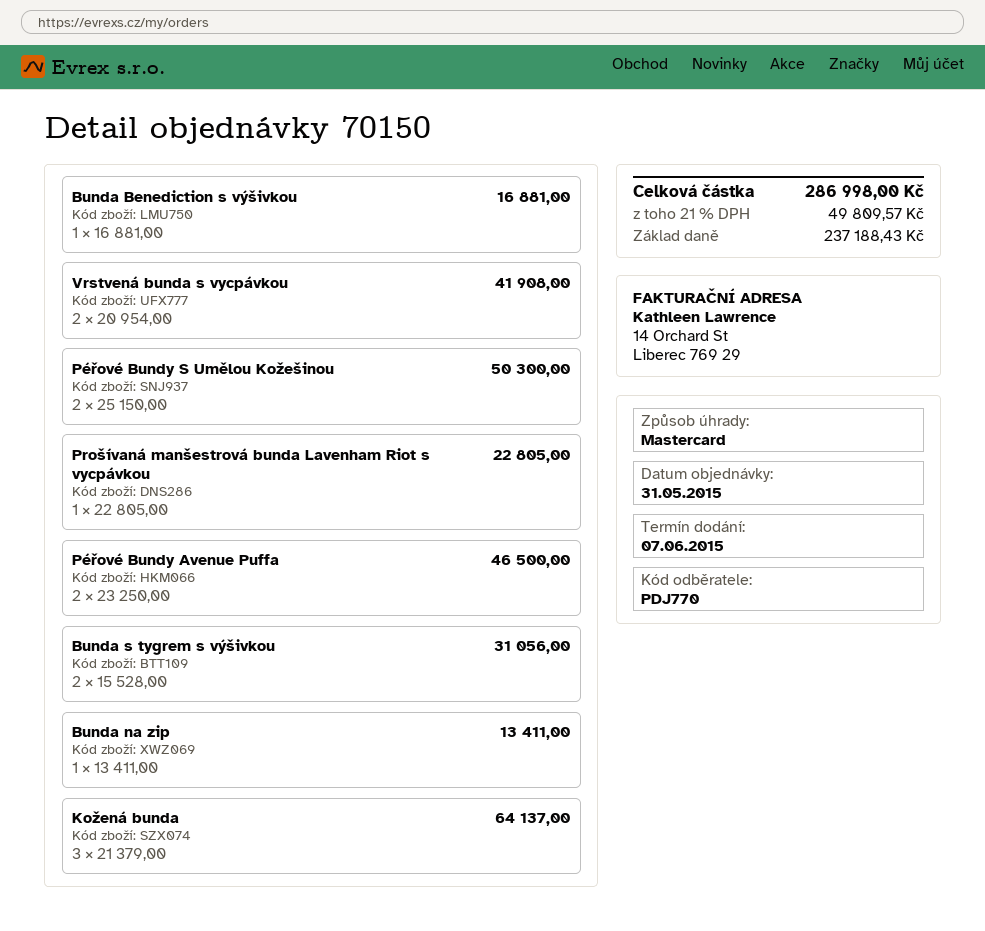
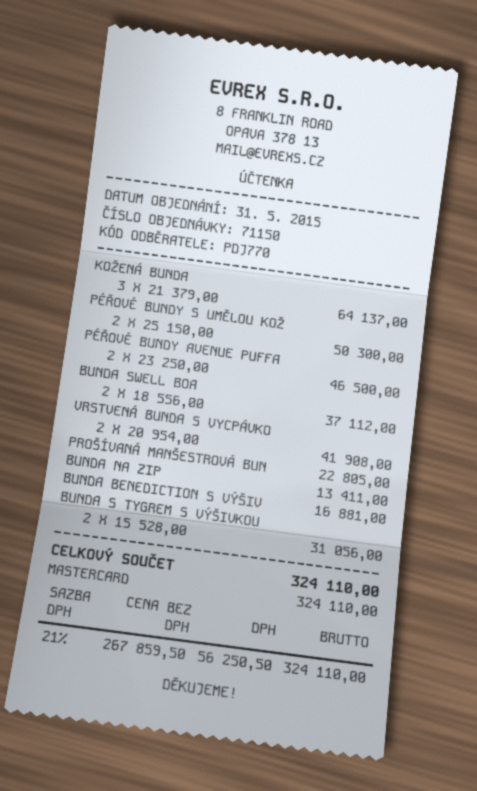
order number: 70150 -> 71150
BUNDA SWELL BOA: none -> 2 x 18556.00 = 37112.00
net: 237188.43 -> 267859.50
tax: 21% = 49809.57 -> 21% = 56250.50
total: 286998.00 -> 324110.00

